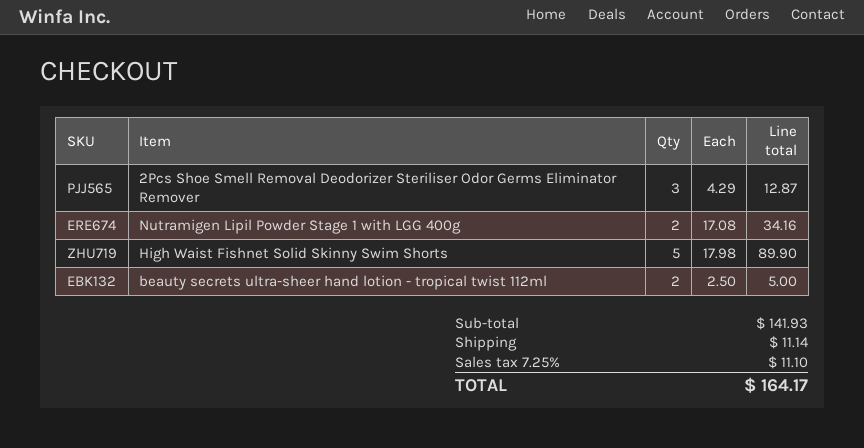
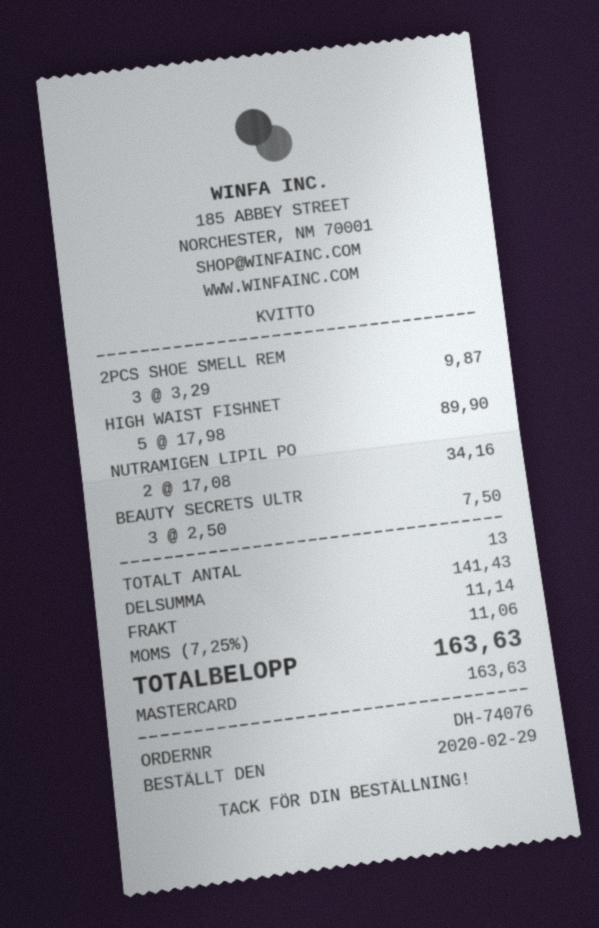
2Pcs Shoe Smell Removal Deodorizer Steriliser Odor Germs Eliminator Remover: 3 x 4.29 = 12.87 -> 3 x 3.29 = 9.87
beauty secrets ultra-sheer hand lotion - tropical twist 112ml: 2 x 2.50 = 5.00 -> 3 x 2.50 = 7.50
subtotal: 141.93 -> 141.43
tax: 7.25% = 11.10 -> 7.25% = 11.06
total: 164.17 -> 163.63

